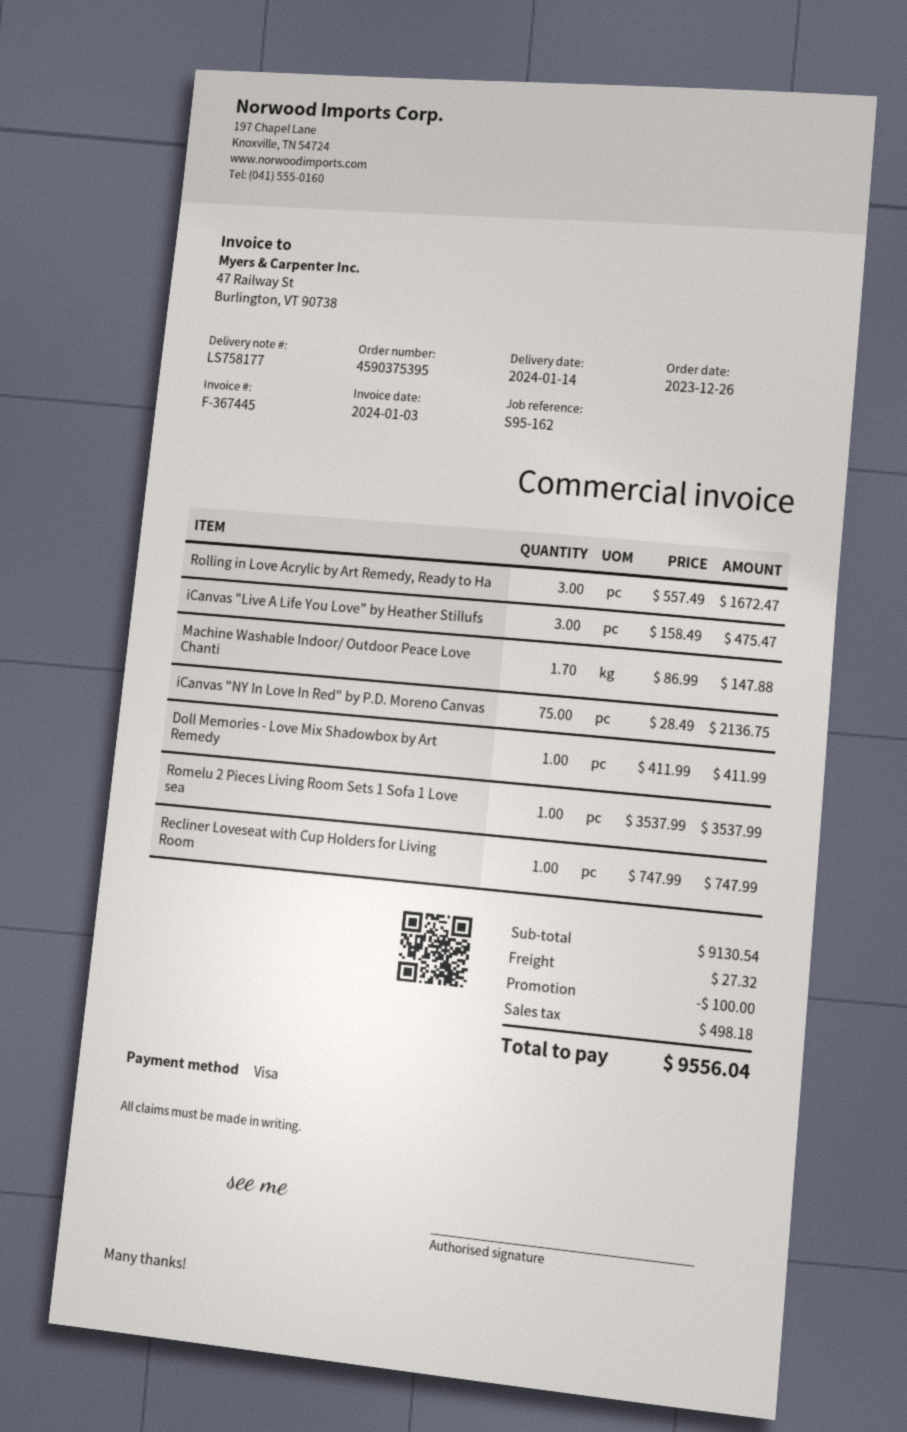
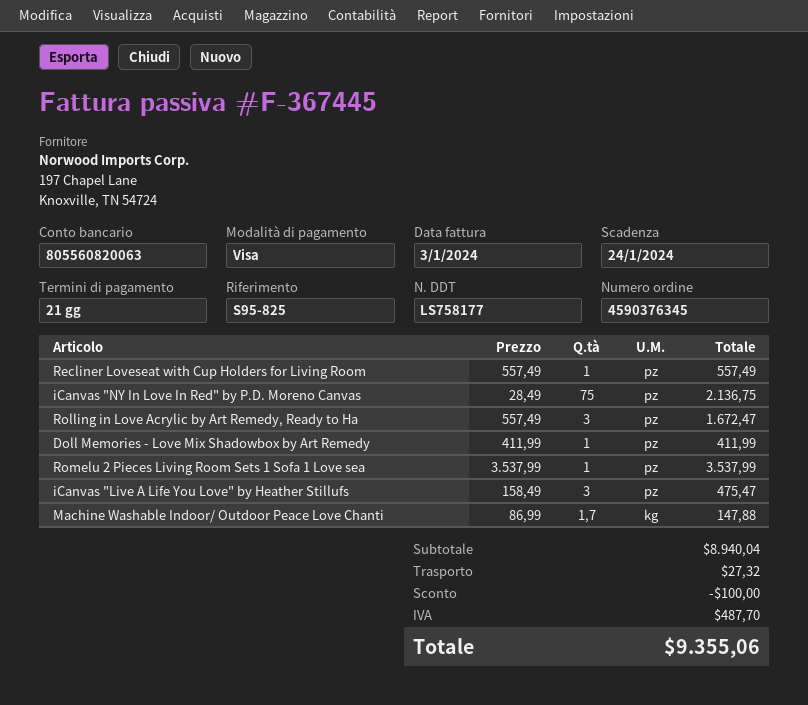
order number: 4590375395 -> 4590376345
reference: S95-162 -> S95-825
Recliner Loveseat with Cup Holders for Living Room: 1 x 747.99 = 747.99 -> 1 x 557.49 = 557.49
subtotal: 9130.54 -> 8940.04
tax: 498.18 -> 487.70
total: 9556.04 -> 9355.06

